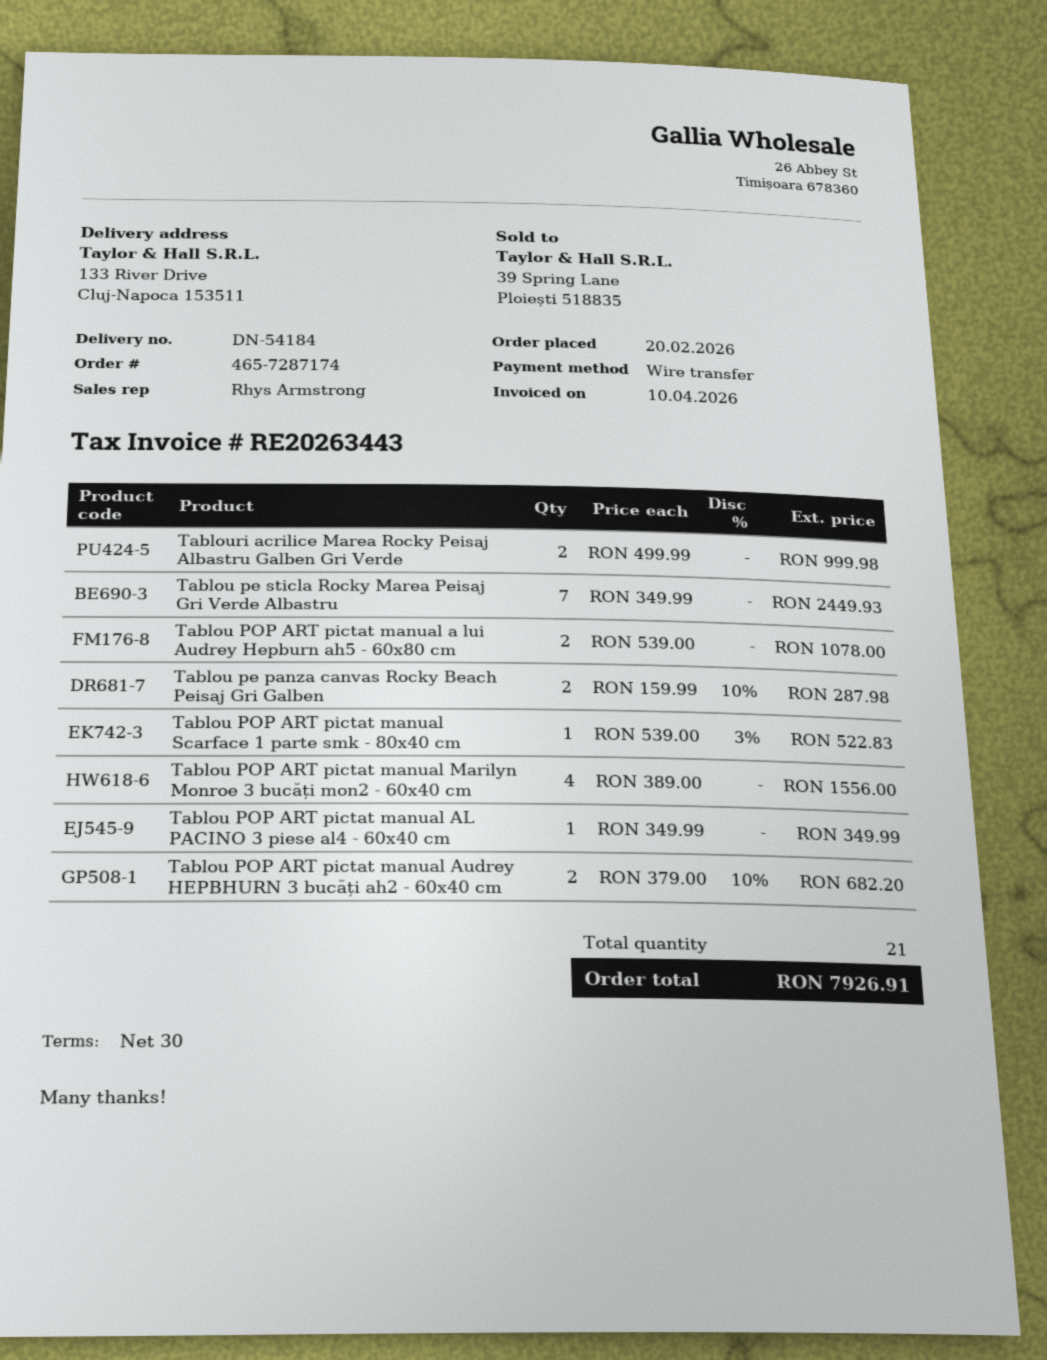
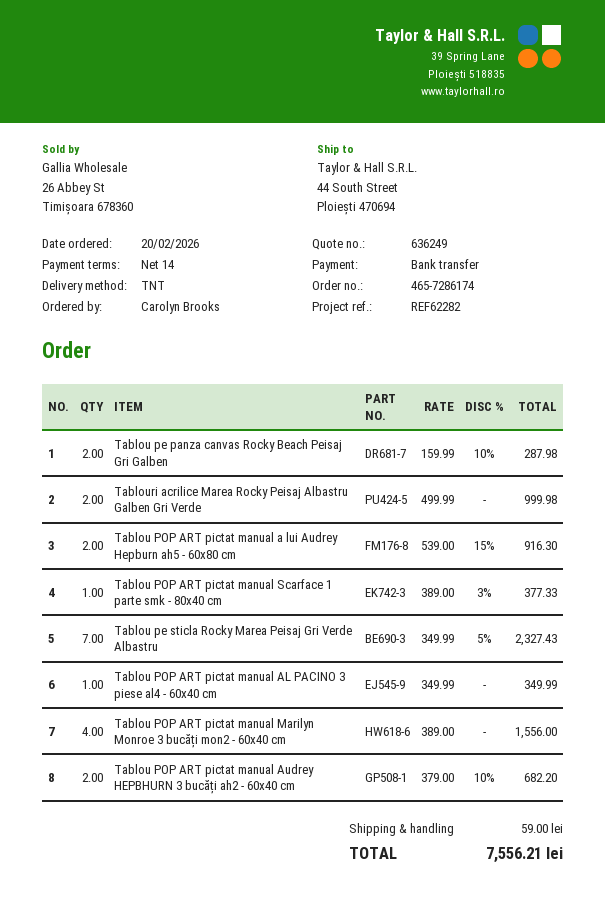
order number: 465-7287174 -> 465-7286174
payment terms: 30 days -> 14 days
ship to: 133 River Drive, Cluj-Napoca 153511 -> 44 South Street, Ploiești 470694
Tablou pe sticla Rocky Marea Peisaj Gri Verde Albastru: 7 x 349.99 = 2449.93 -> 7 x 349.99 - 5% = 2327.43
Tablou POP ART pictat manual a lui Audrey Hepburn ah5 - 60x80 cm: 2 x 539.00 = 1078.00 -> 2 x 539.00 - 15% = 916.30
Tablou POP ART pictat manual Scarface 1 parte smk - 80x40 cm: 1 x 539.00 - 3% = 522.83 -> 1 x 389.00 - 3% = 377.33
shipping: none -> 59.00
total: 7926.91 -> 7556.21

